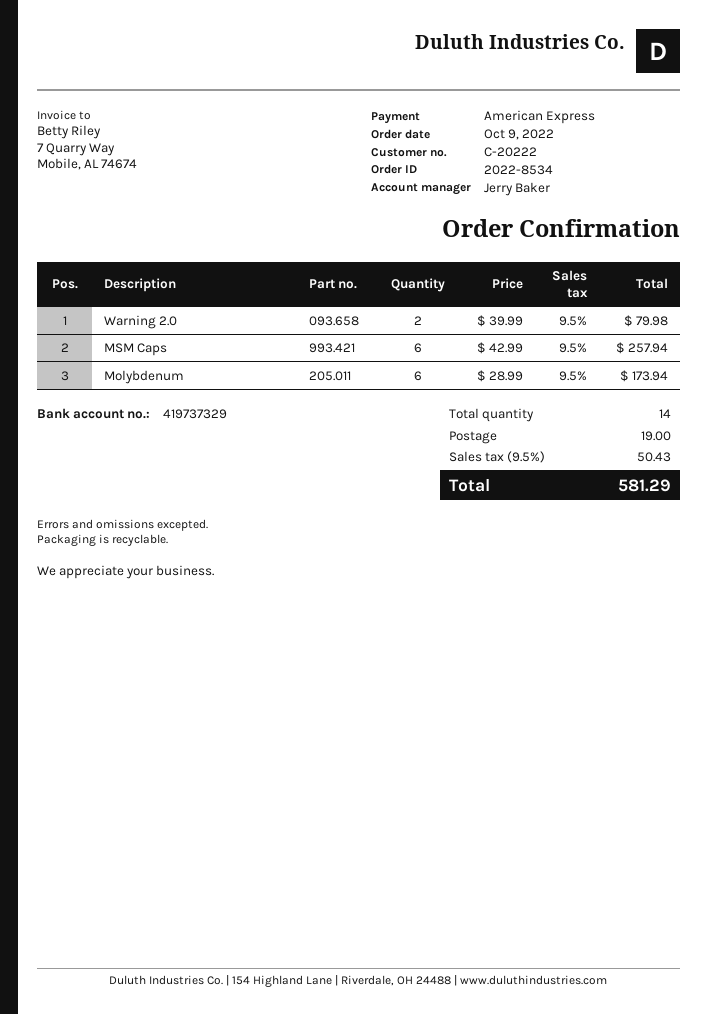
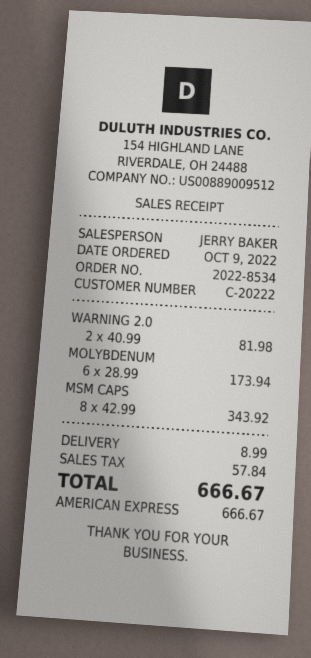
Warning 2.0: 2 x 39.99 = 79.98 -> 2 x 40.99 = 81.98
MSM Caps: 6 x 42.99 = 257.94 -> 8 x 42.99 = 343.92
shipping: 19.00 -> 8.99
tax: 50.43 -> 57.84
total: 581.29 -> 666.67

